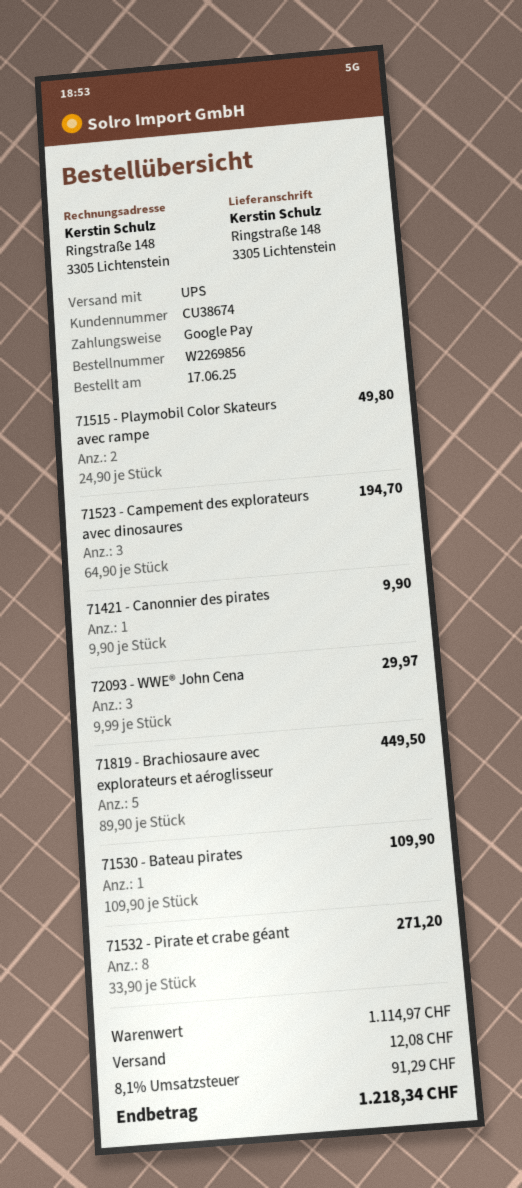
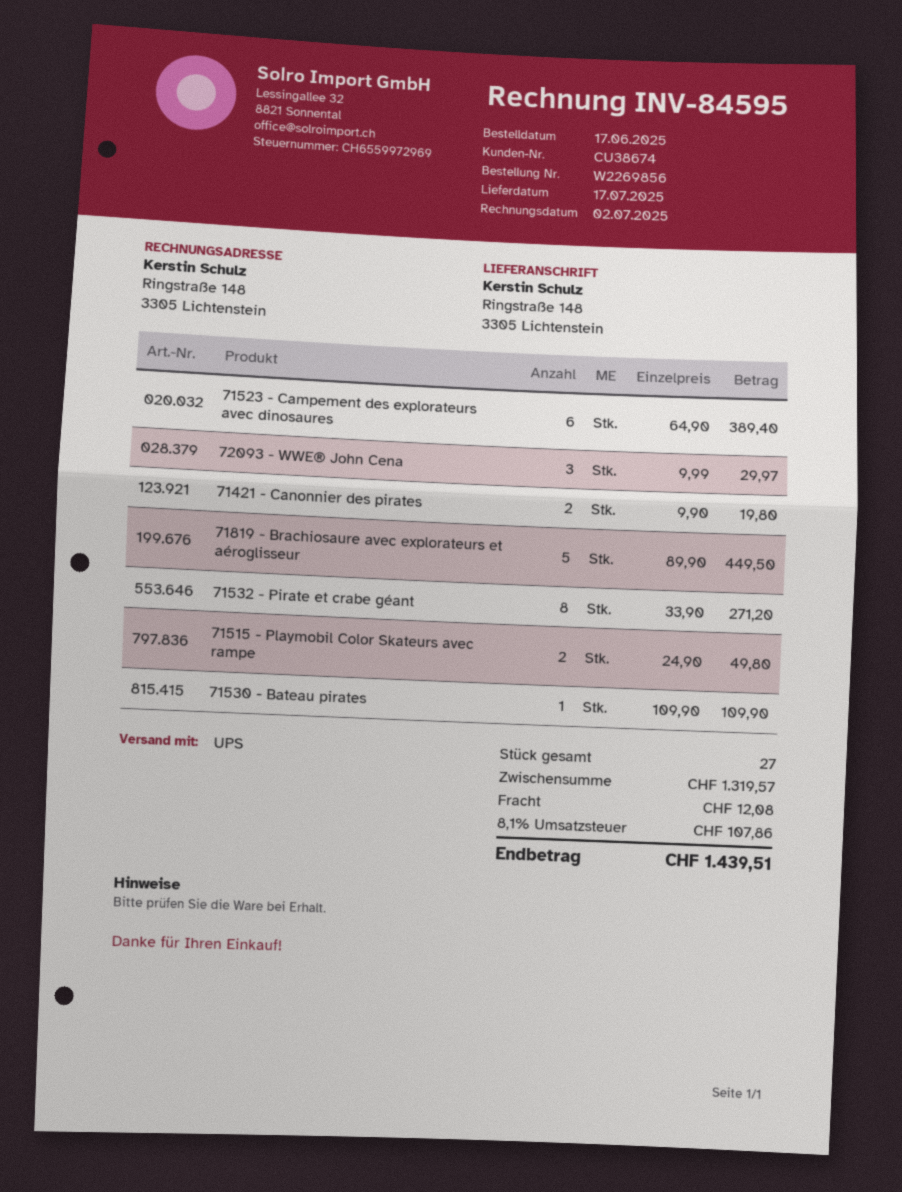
71523 - Campement des explorateurs avec dinosaures: 3 x 64.90 = 194.70 -> 6 x 64.90 = 389.40
71421 - Canonnier des pirates: 1 x 9.90 = 9.90 -> 2 x 9.90 = 19.80
subtotal: 1114.97 -> 1319.57
tax: 8.1% = 91.29 -> 8.1% = 107.86
total: 1218.34 -> 1439.51

